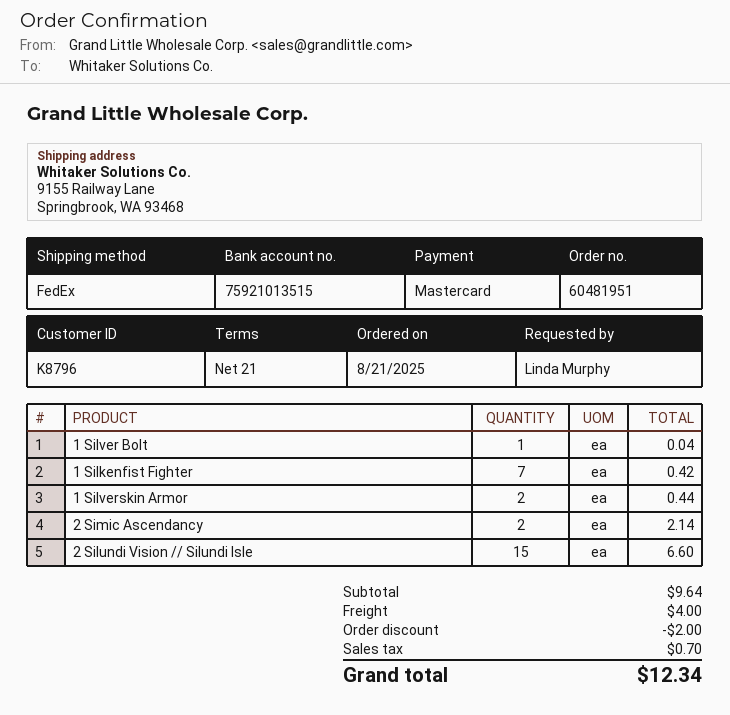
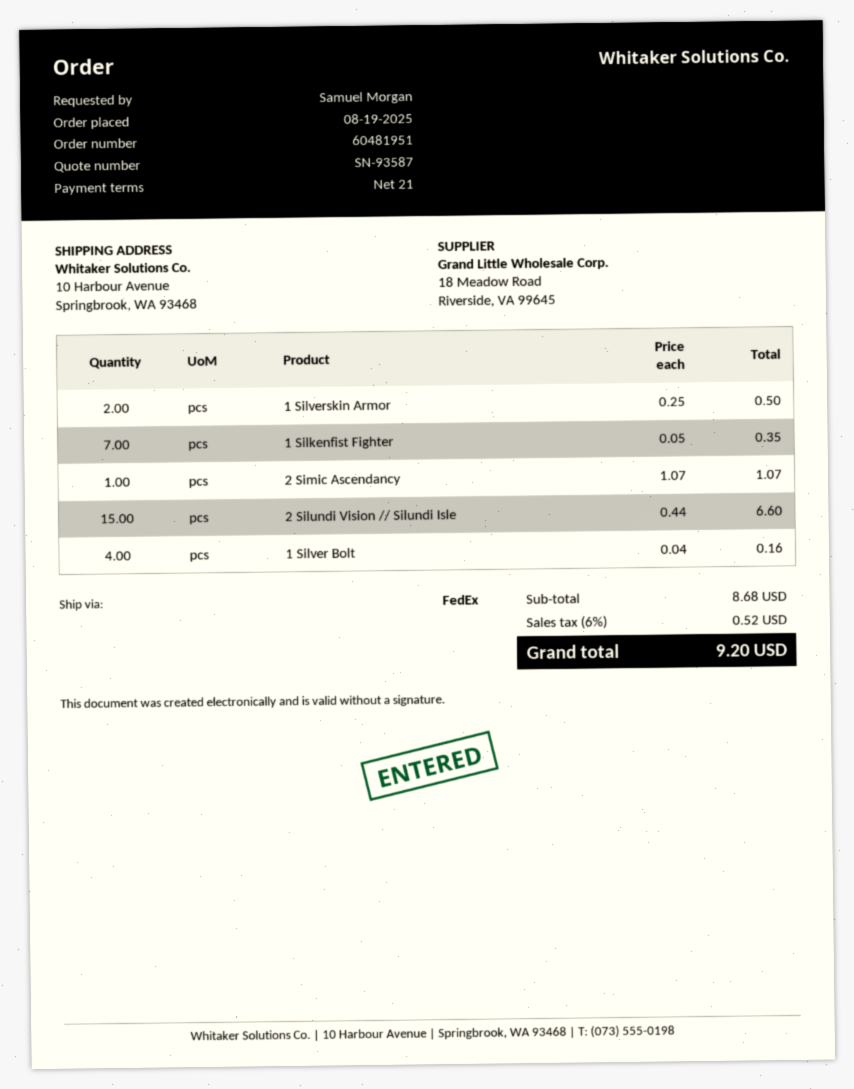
order date: 2025-08-21 -> 2025-08-19
ordered by: Linda Murphy -> Samuel Morgan
ship to: 9155 Railway Lane, Springbrook, WA 93468 -> 10 Harbour Avenue, Springbrook, WA 93468
1 Silver Bolt: 1 for 0.04 -> 4 for 0.16
1 Silkenfist Fighter: 7 for 0.42 -> 7 for 0.35
1 Silverskin Armor: 2 for 0.44 -> 2 for 0.50
2 Simic Ascendancy: 2 for 2.14 -> 1 for 1.07
subtotal: 9.64 -> 8.68
discount: 2.00 -> none
shipping: 4.00 -> none
tax: 0.70 -> 0.52
total: 12.34 -> 9.20

